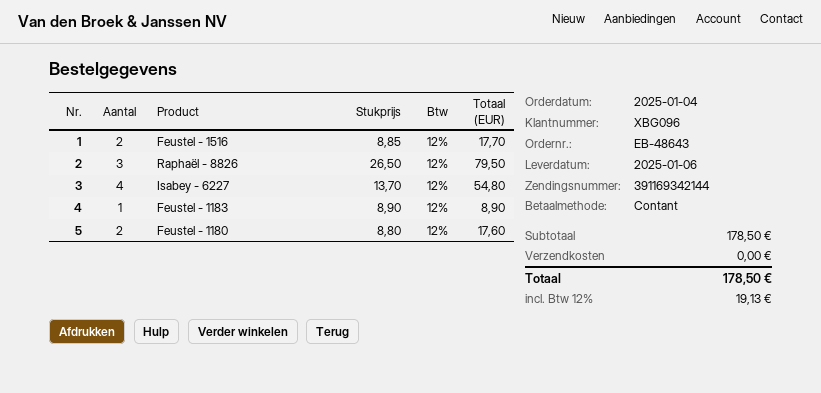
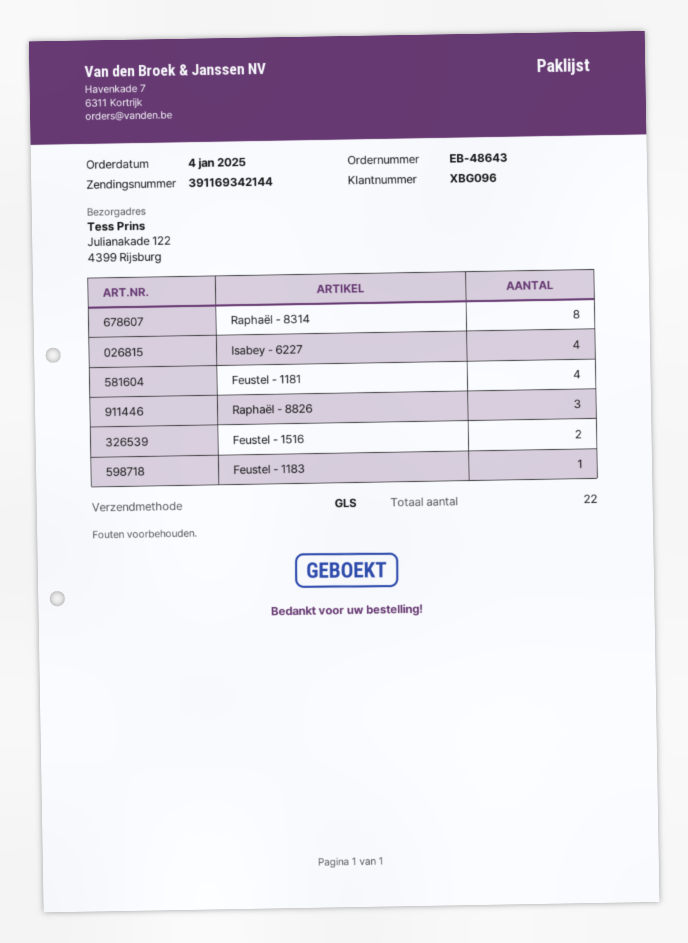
Feustel - 1180: 2 -> none
Raphaël - 8314: none -> 8
Feustel - 1181: none -> 4

